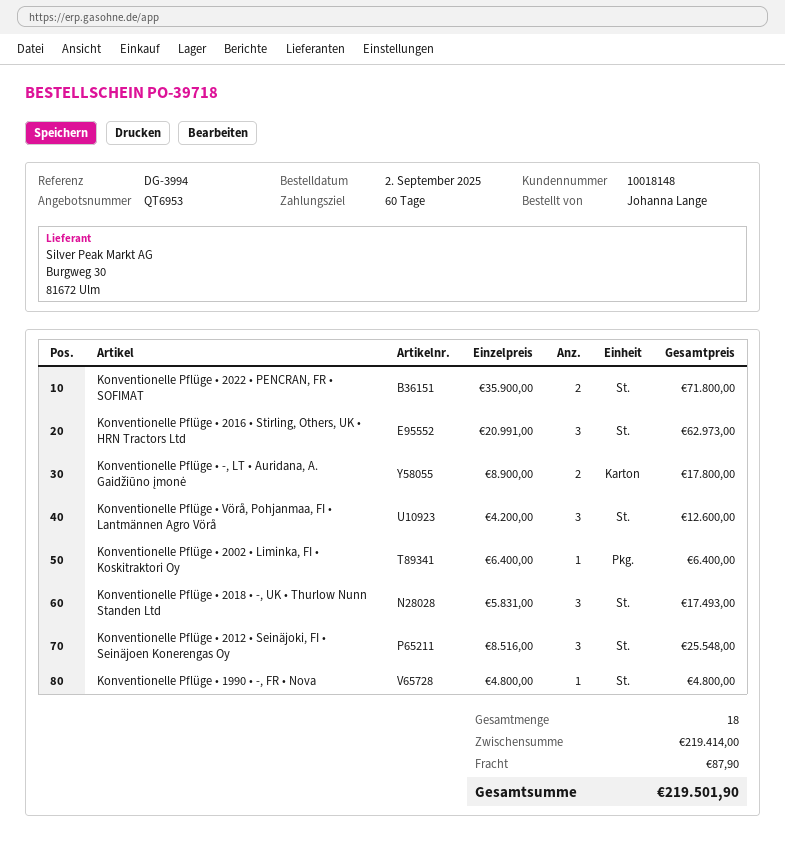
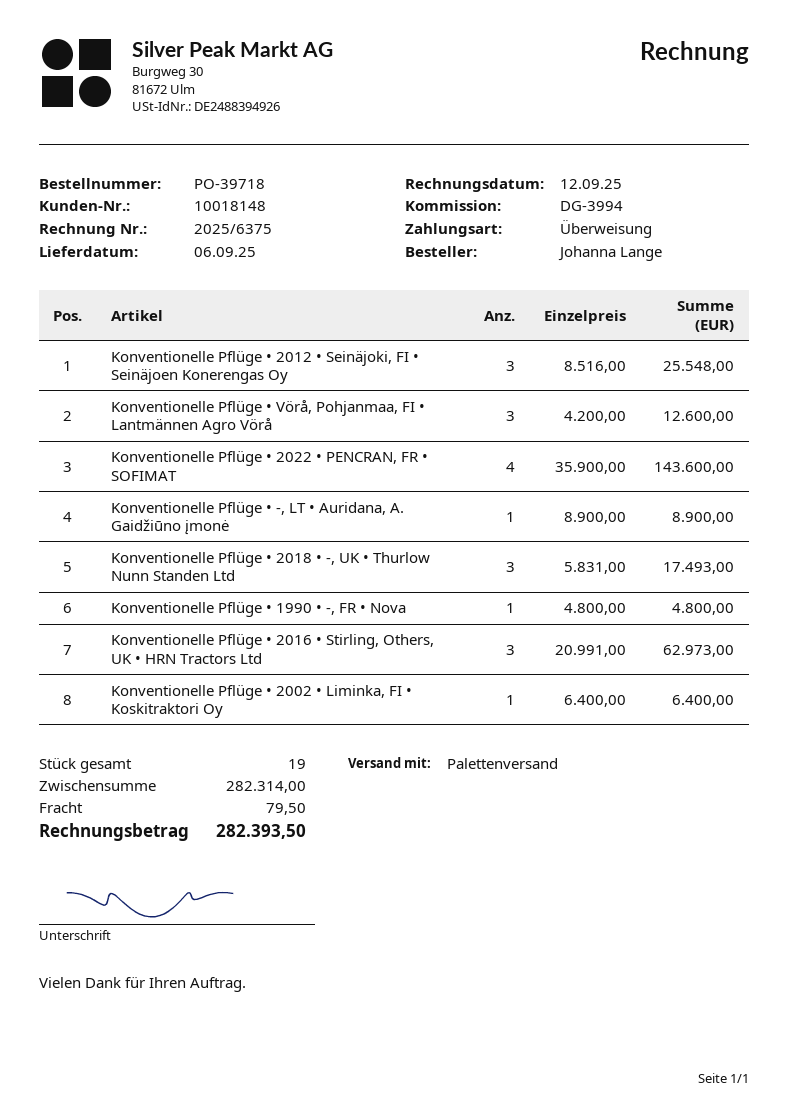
Konventionelle Pflüge • 2022 • PENCRAN, FR • SOFIMAT: 2 x 35900.00 = 71800.00 -> 4 x 35900.00 = 143600.00
Konventionelle Pflüge • -, LT • Auridana, A. Gaidžiūno įmonė: 2 x 8900.00 = 17800.00 -> 1 x 8900.00 = 8900.00
total quantity: 18 -> 19
subtotal: 219414.00 -> 282314.00
shipping: 87.90 -> 79.50
total: 219501.90 -> 282393.50

